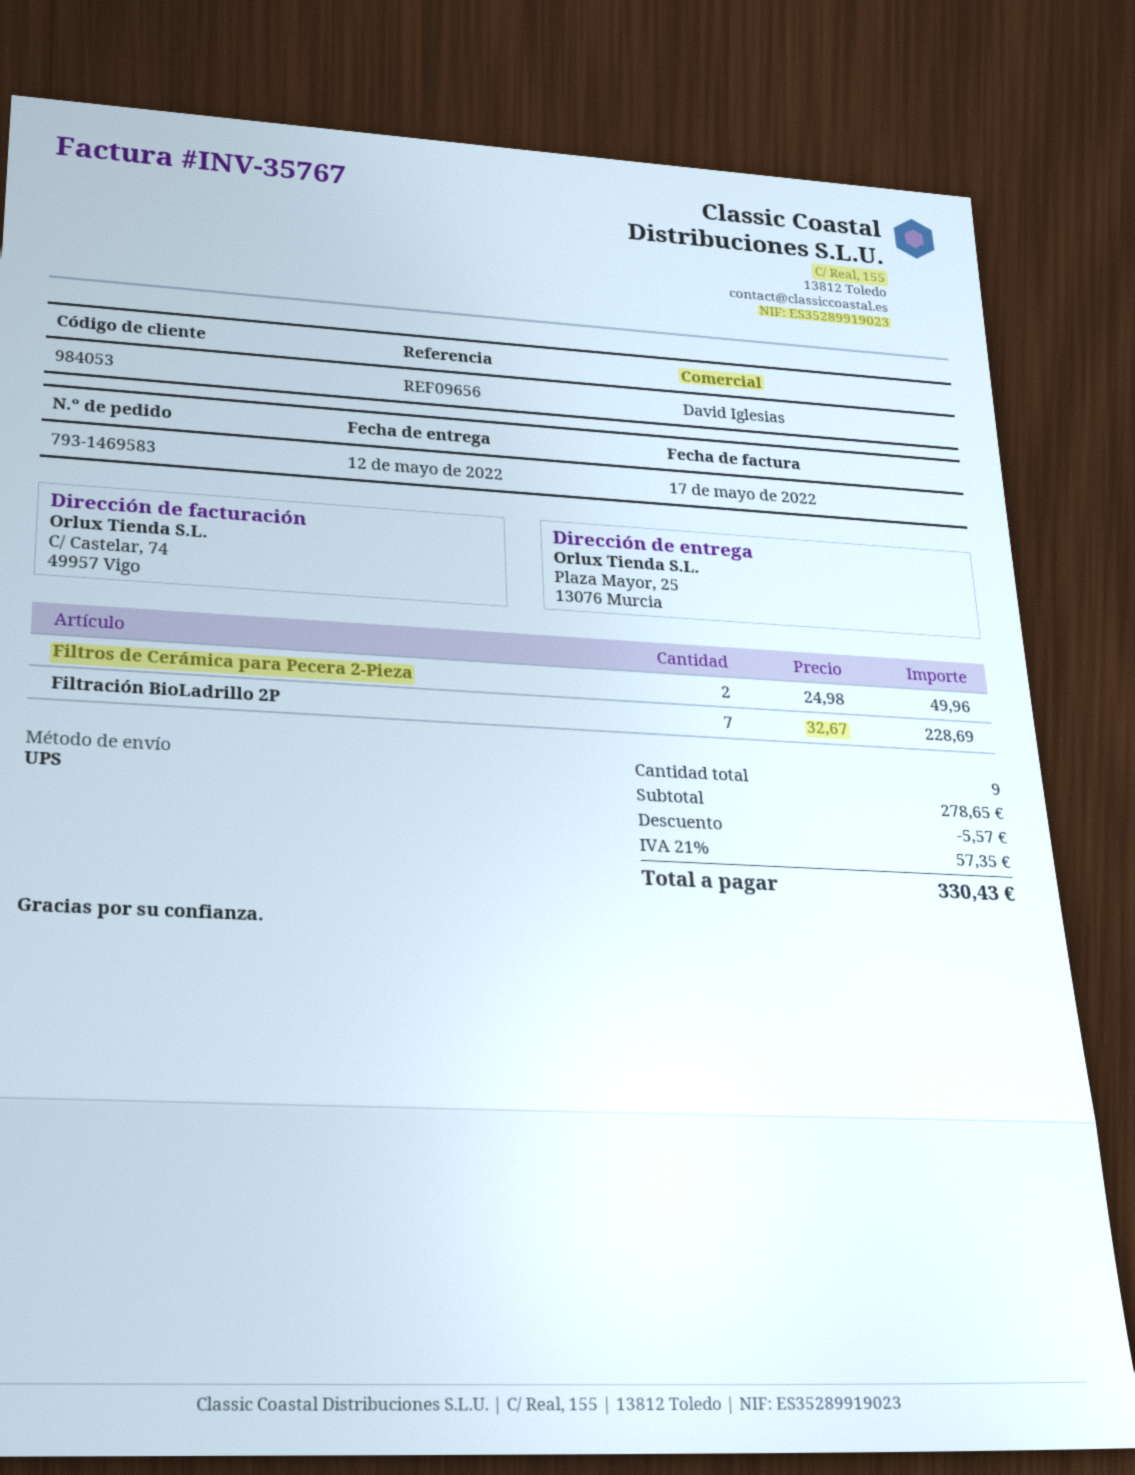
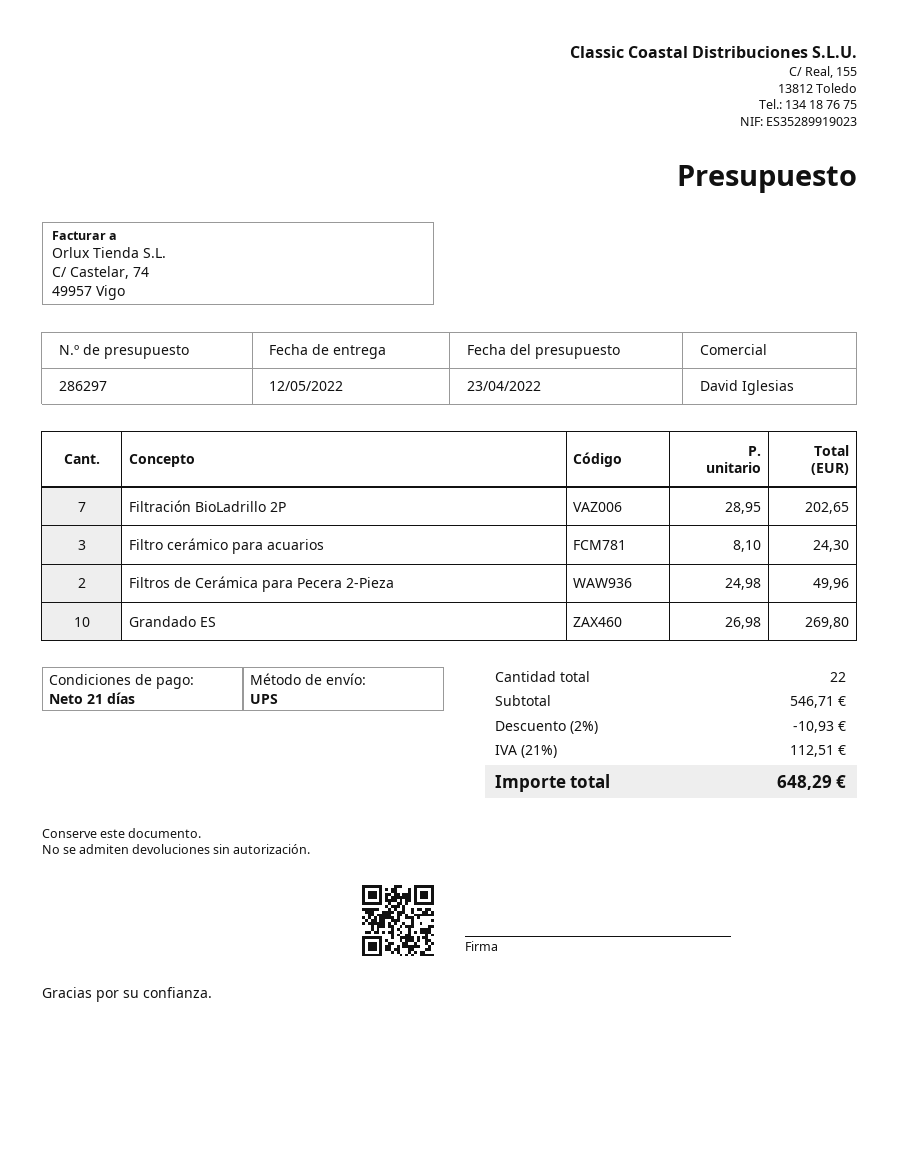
Filtración BioLadrillo 2P: 7 x 32.67 = 228.69 -> 7 x 28.95 = 202.65
Filtro cerámico para acuarios: none -> 3 x 8.10 = 24.30
Grandado ES: none -> 10 x 26.98 = 269.80
total quantity: 9 -> 22
subtotal: 278.65 -> 546.71
discount: 5.57 -> 10.93
tax: 21% = 57.35 -> 21% = 112.51
total: 330.43 -> 648.29

